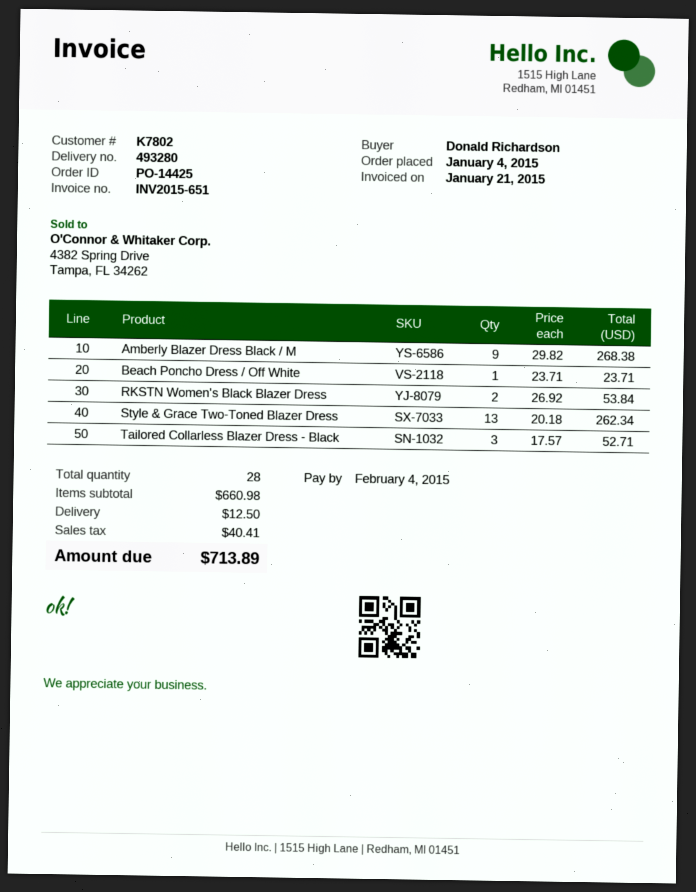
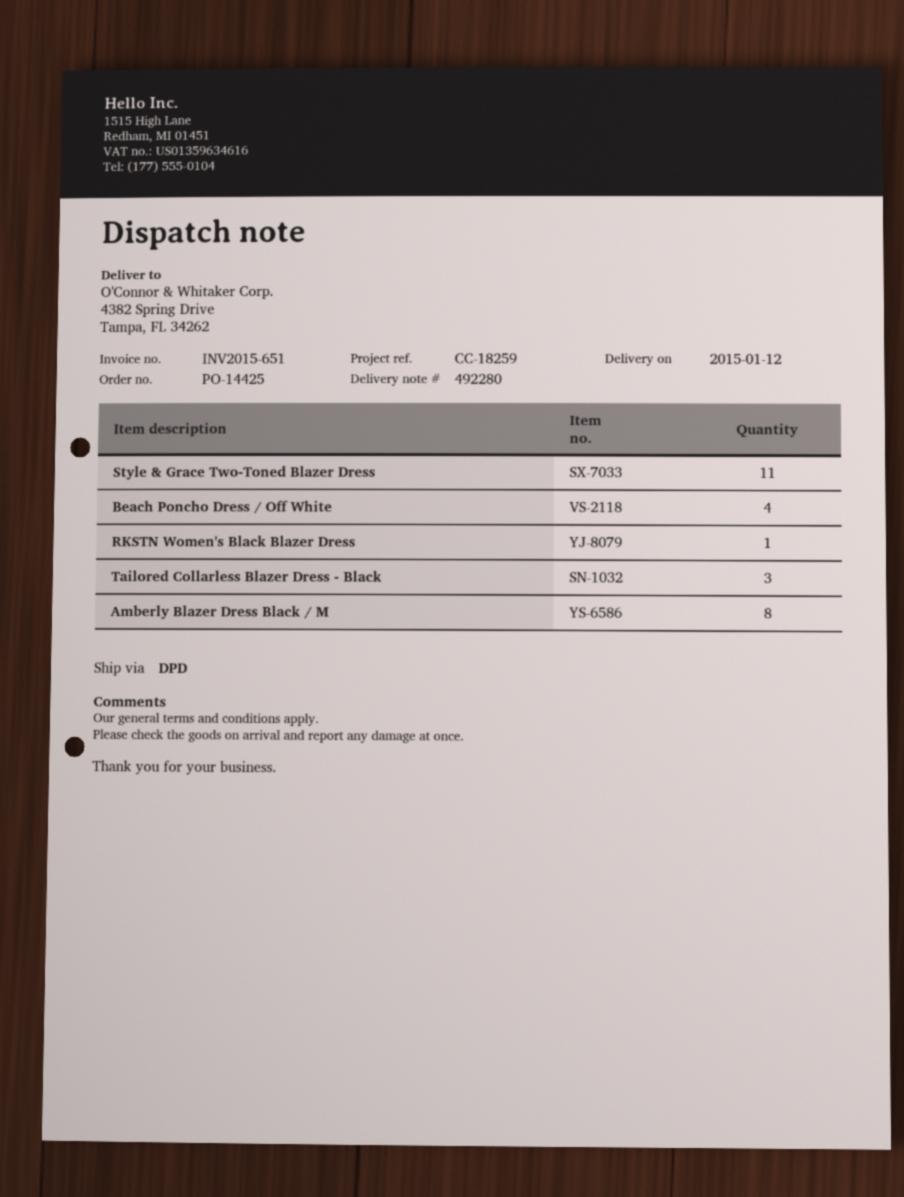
delivery note number: 493280 -> 492280
Amberly Blazer Dress Black / M: 9 -> 8
Beach Poncho Dress / Off White: 1 -> 4
RKSTN Women's Black Blazer Dress: 2 -> 1
Style & Grace Two-Toned Blazer Dress: 13 -> 11

